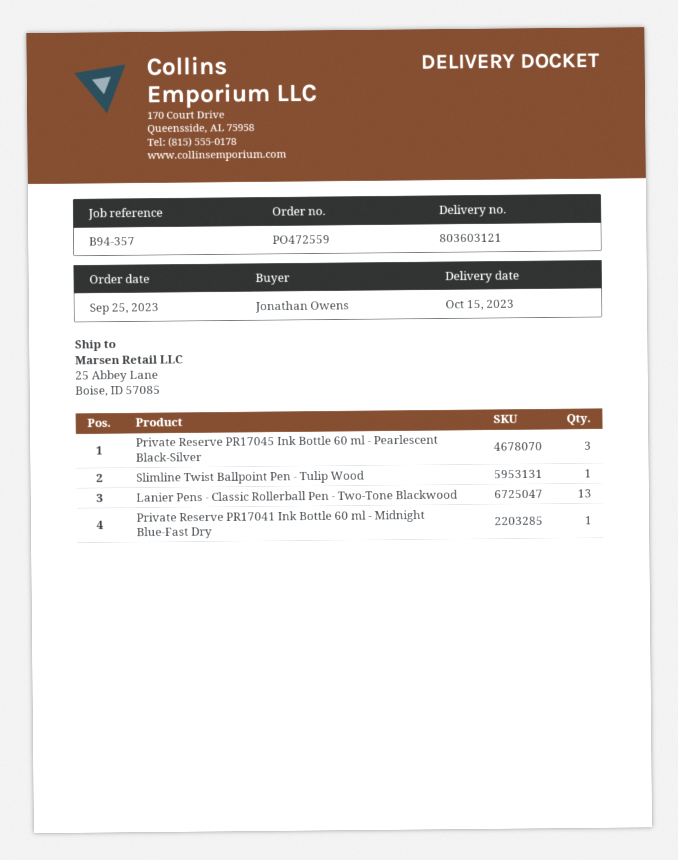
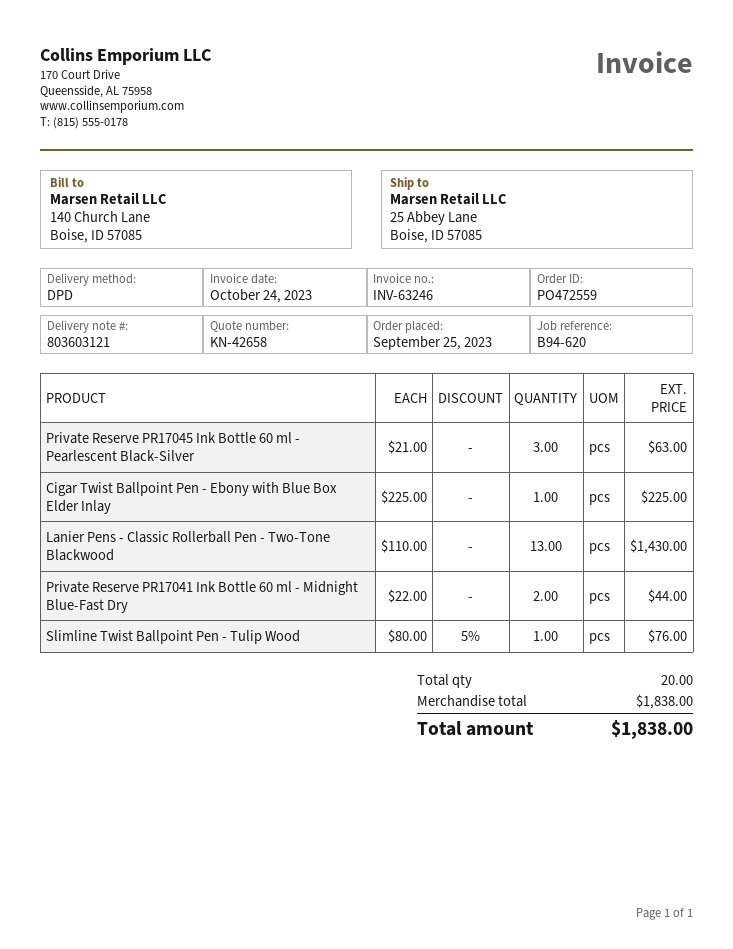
reference: B94-357 -> B94-620
Private Reserve PR17041 Ink Bottle 60 ml - Midnight Blue-Fast Dry: 1 -> 2
Cigar Twist Ballpoint Pen - Ebony with Blue Box Elder Inlay: none -> 1

